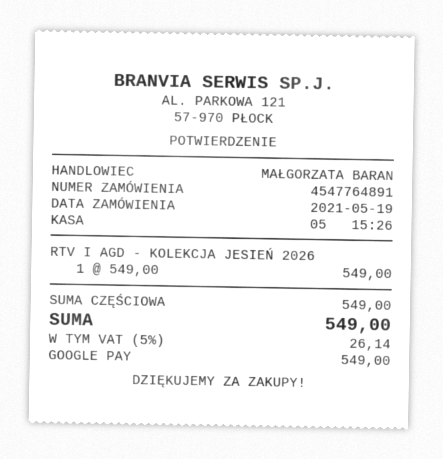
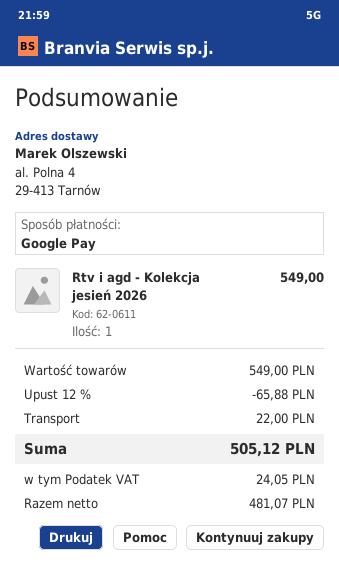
discount: none -> 12% = 65.88
shipping: none -> 22.00
tax: 26.14 -> 24.05
total: 549.00 -> 505.12

